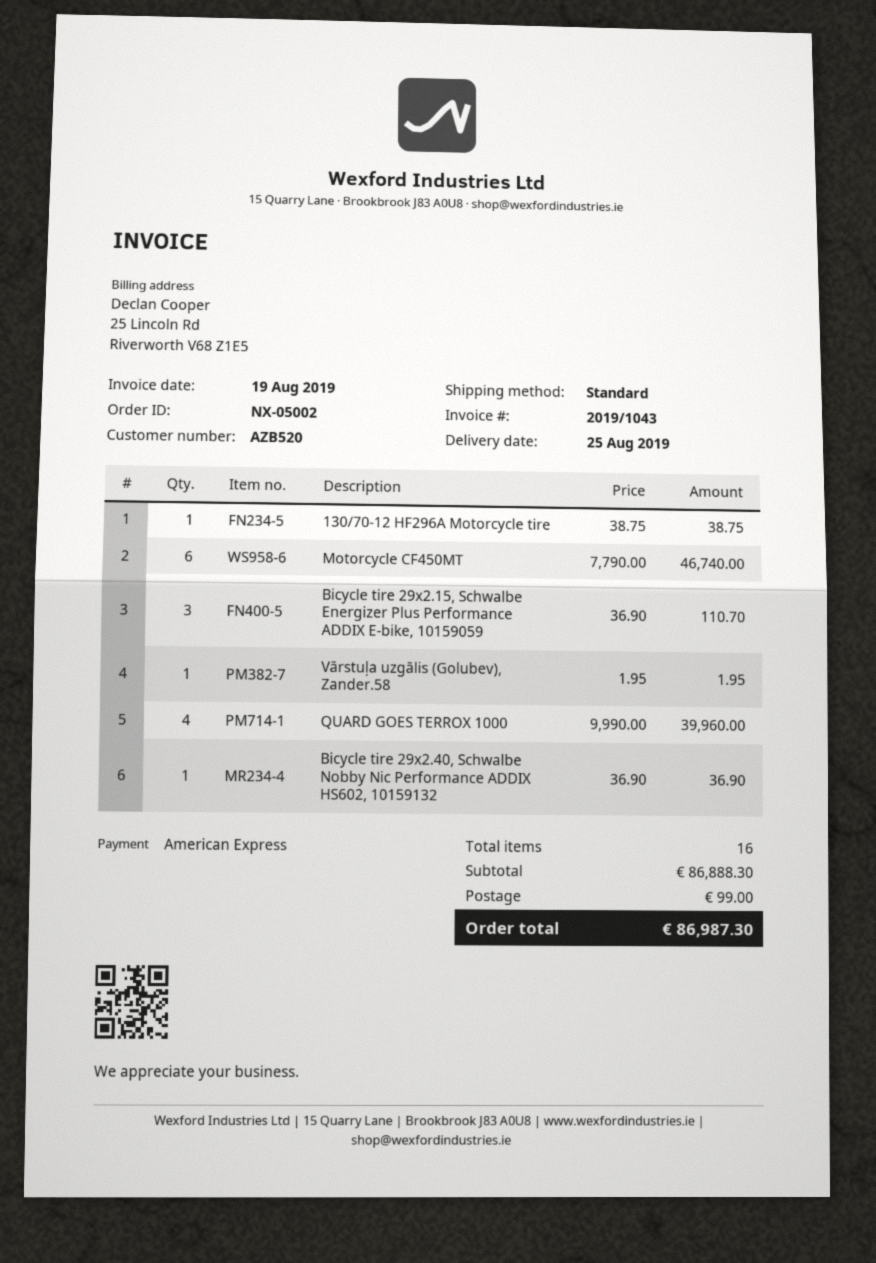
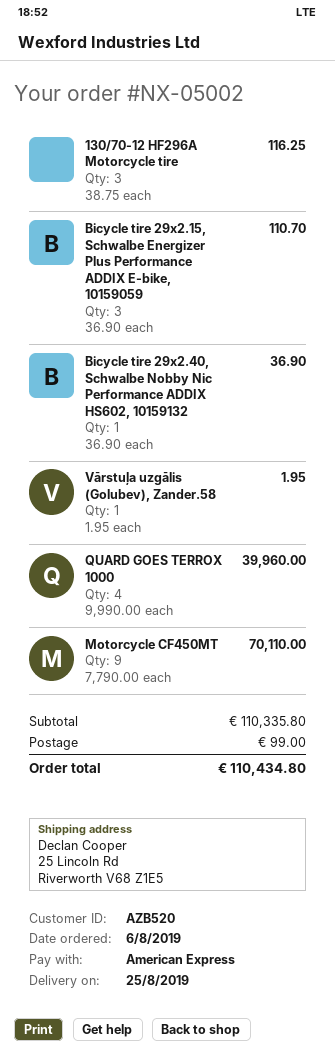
130/70-12 HF296A Motorcycle tire: 1 x 38.75 = 38.75 -> 3 x 38.75 = 116.25
Motorcycle CF450MT: 6 x 7790.00 = 46740.00 -> 9 x 7790.00 = 70110.00
subtotal: 86888.30 -> 110335.80
total: 86987.30 -> 110434.80

